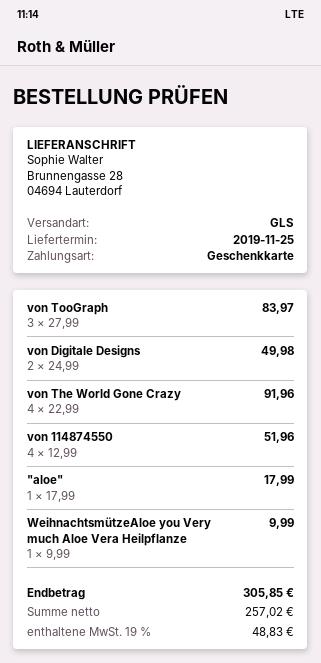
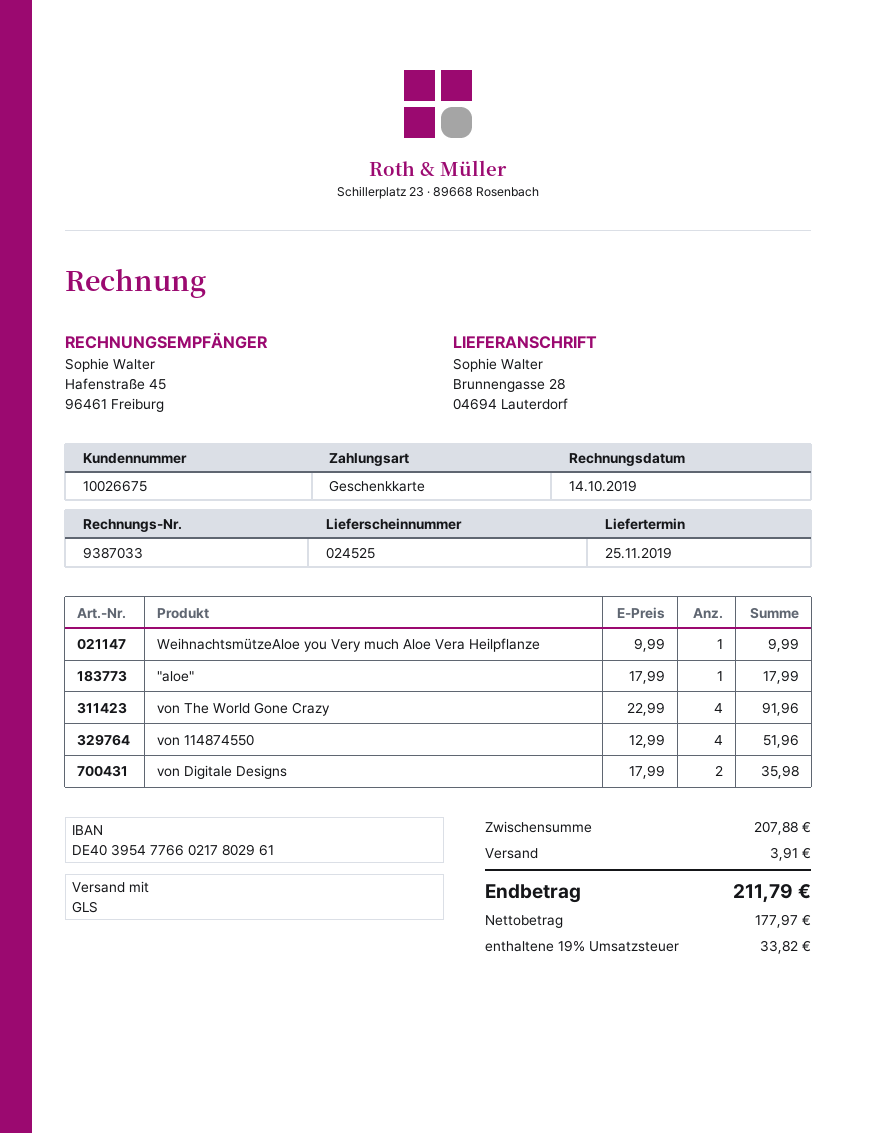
von TooGraph: 3 x 27.99 = 83.97 -> none
von Digitale Designs: 2 x 24.99 = 49.98 -> 2 x 17.99 = 35.98
shipping: none -> 3.91
net: 257.02 -> 177.97
tax: 19% = 48.83 -> 19% = 33.82
total: 305.85 -> 211.79

